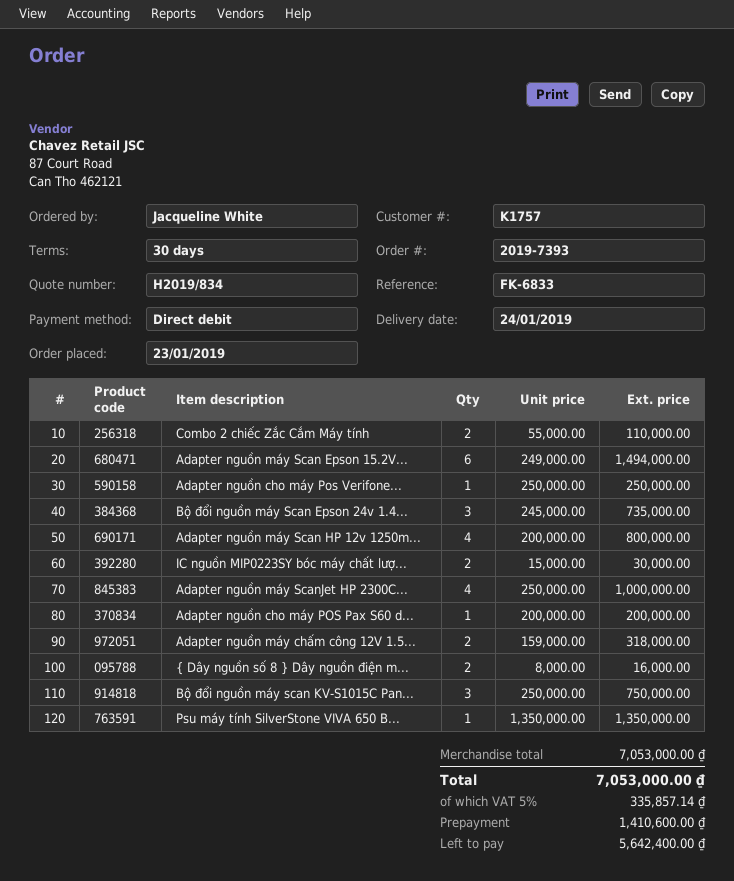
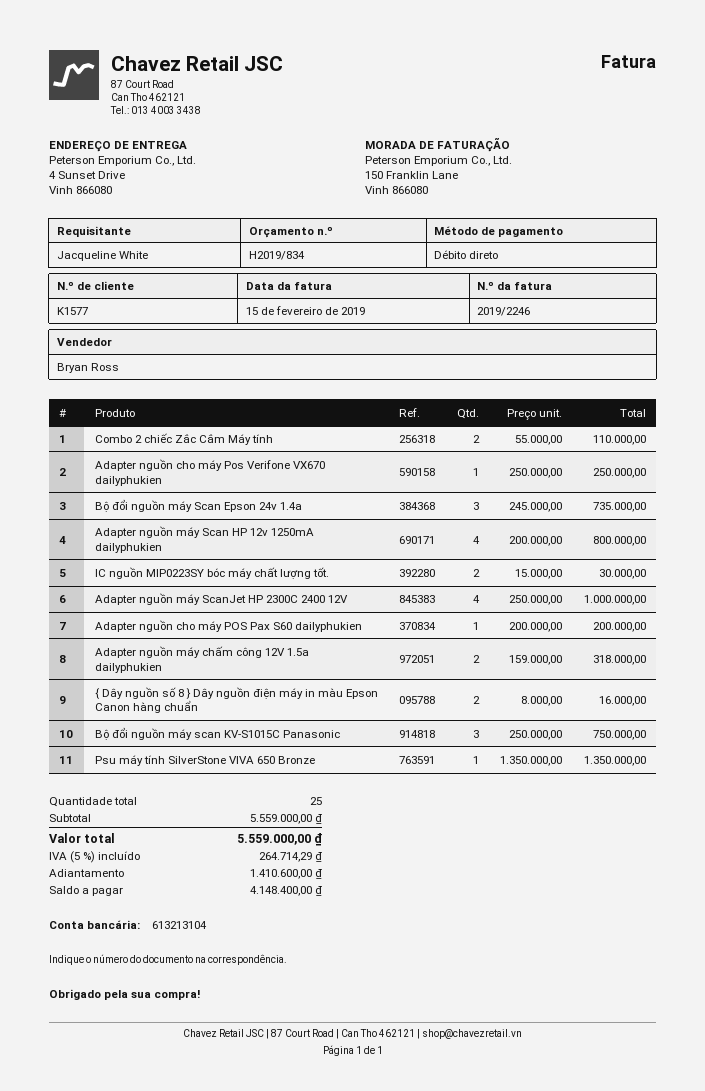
customer number: K1757 -> K1577
Adapter nguồn máy Scan Epson 15.2V...: 6 x 249000.00 = 1494000.00 -> none
subtotal: 7053000.00 -> 5559000.00
tax: 5% = 335857.14 -> 5% = 264714.29
total: 7053000.00 -> 5559000.00
balance: 5642400.00 -> 4148400.00

